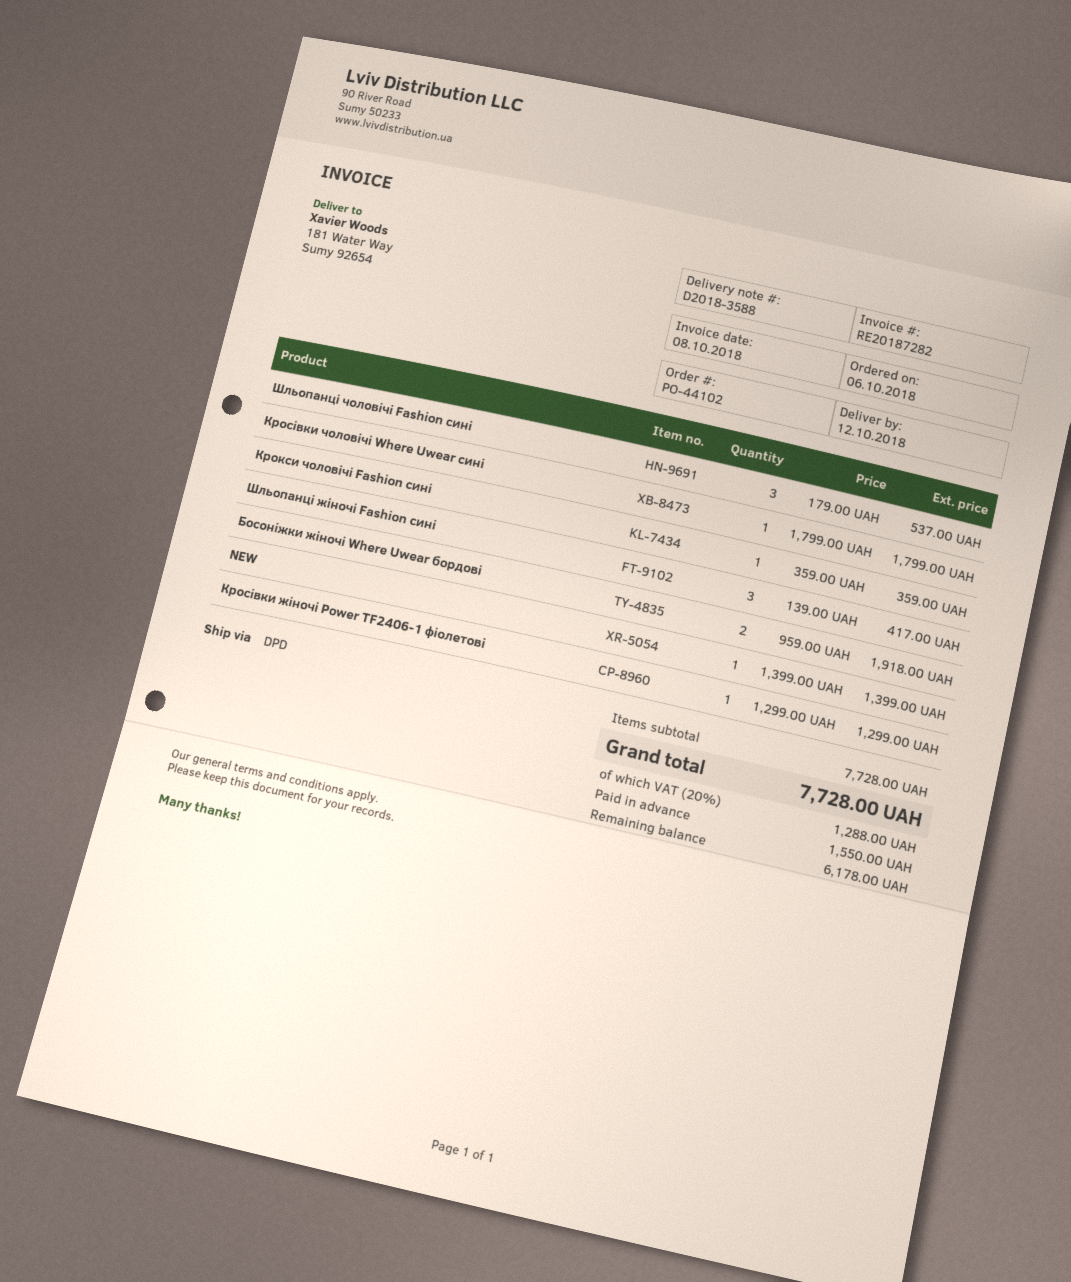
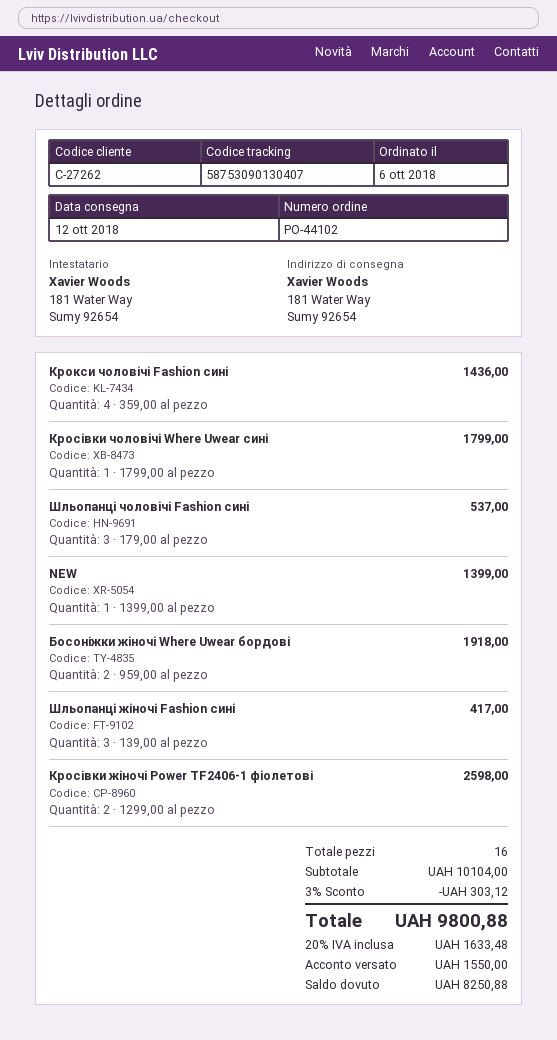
Крокси чоловічі Fashion сині: 1 x 359.00 = 359.00 -> 4 x 359.00 = 1436.00
Кросівки жіночі Power TF2406-1 фіолетові: 1 x 1299.00 = 1299.00 -> 2 x 1299.00 = 2598.00
subtotal: 7728.00 -> 10104.00
discount: none -> 3% = 303.12
tax: 20% = 1288.00 -> 20% = 1633.48
total: 7728.00 -> 9800.88
balance: 6178.00 -> 8250.88

